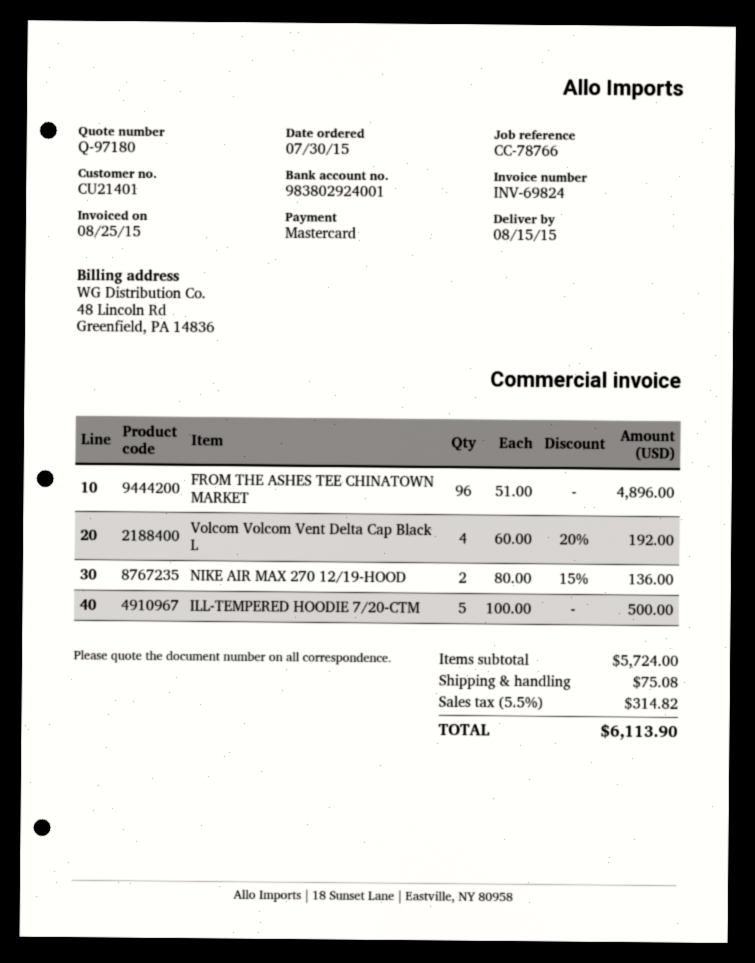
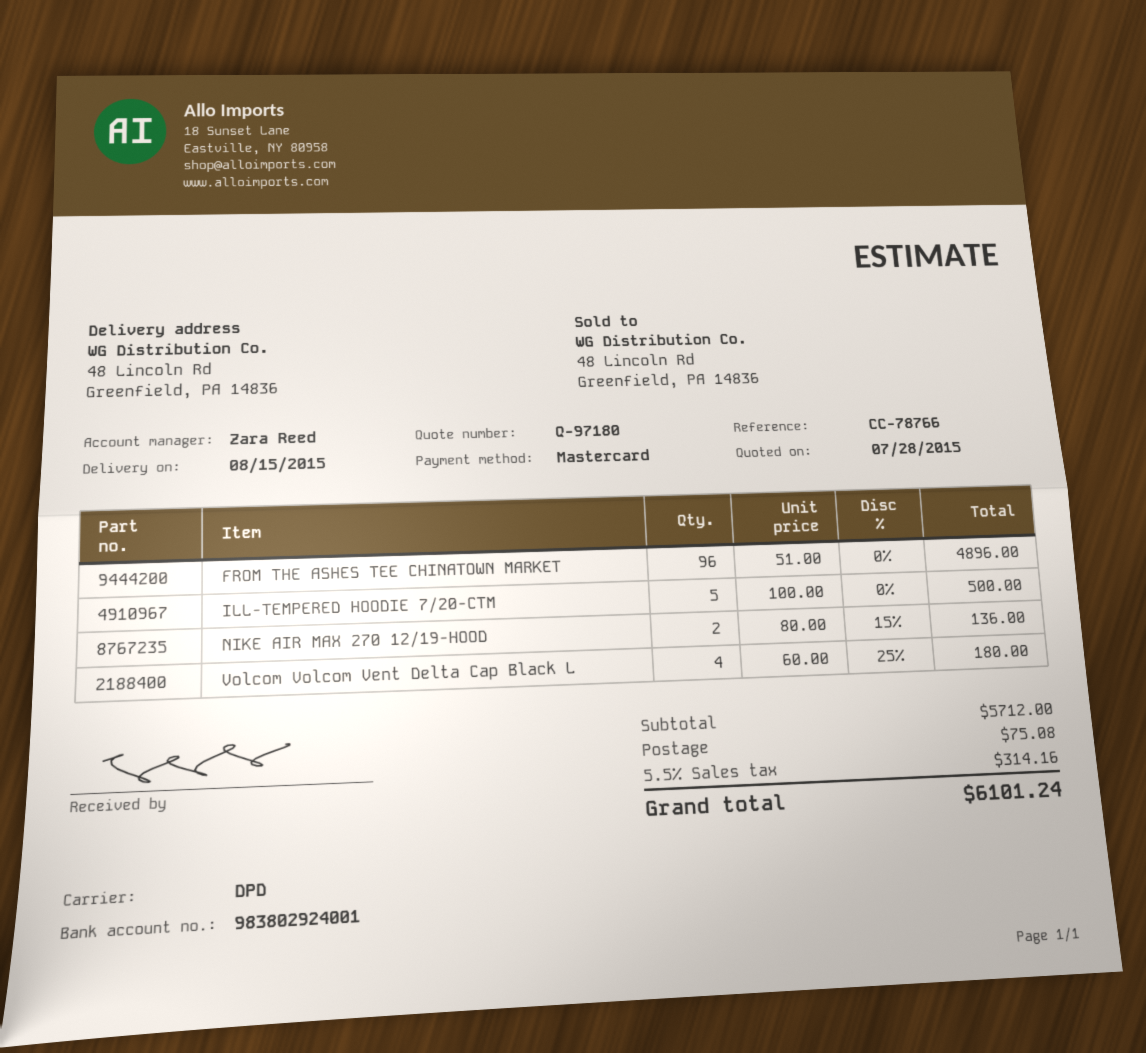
Volcom Volcom Vent Delta Cap Black L: 4 x 60.00 - 20% = 192.00 -> 4 x 60.00 - 25% = 180.00
subtotal: 5724.00 -> 5712.00
tax: 5.5% = 314.82 -> 5.5% = 314.16
total: 6113.90 -> 6101.24

